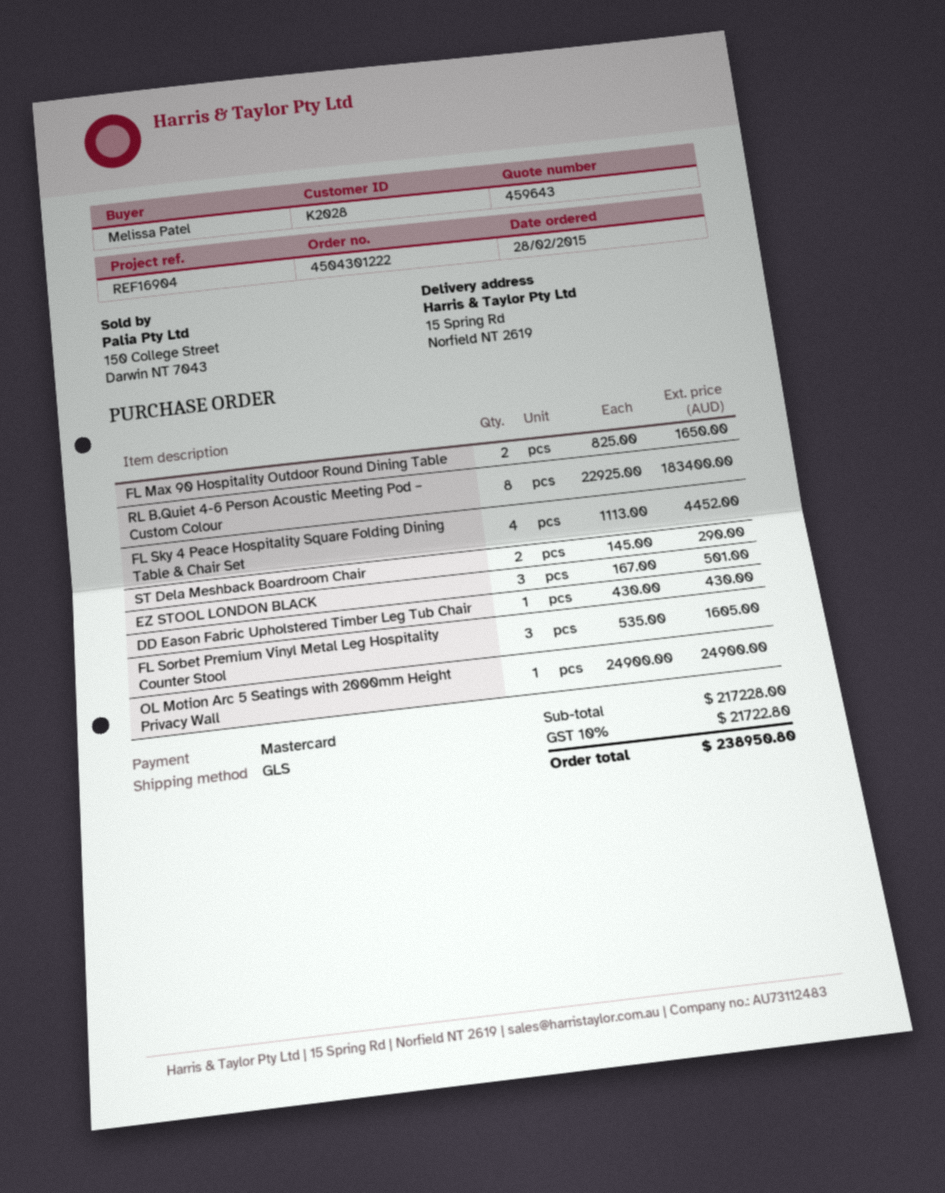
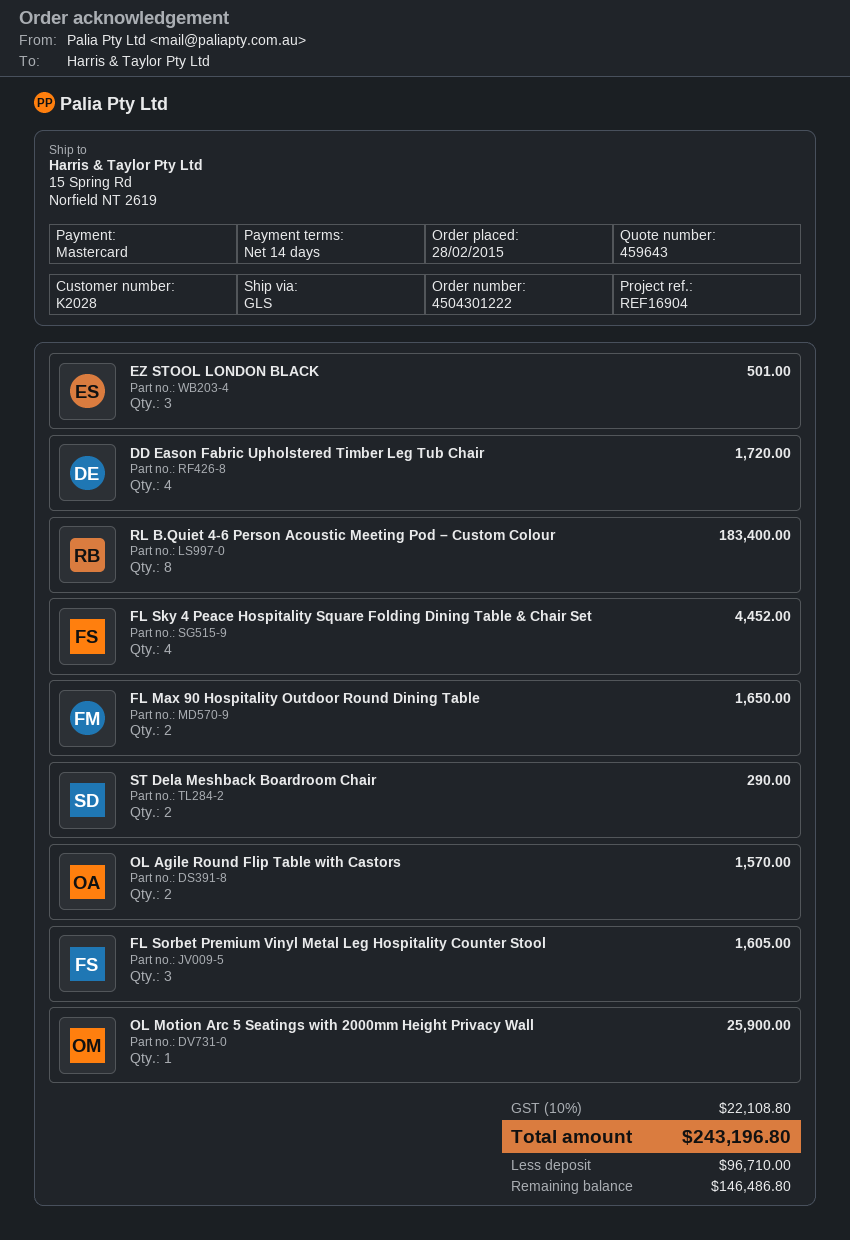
DD Eason Fabric Upholstered Timber Leg Tub Chair: 1 for 430.00 -> 4 for 1720.00
OL Motion Arc 5 Seatings with 2000mm Height Privacy Wall: 1 for 24900.00 -> 1 for 25900.00
OL Agile Round Flip Table with Castors: none -> 2 for 1570.00
tax: 10% = 21722.80 -> 10% = 22108.80
total: 238950.80 -> 243196.80

